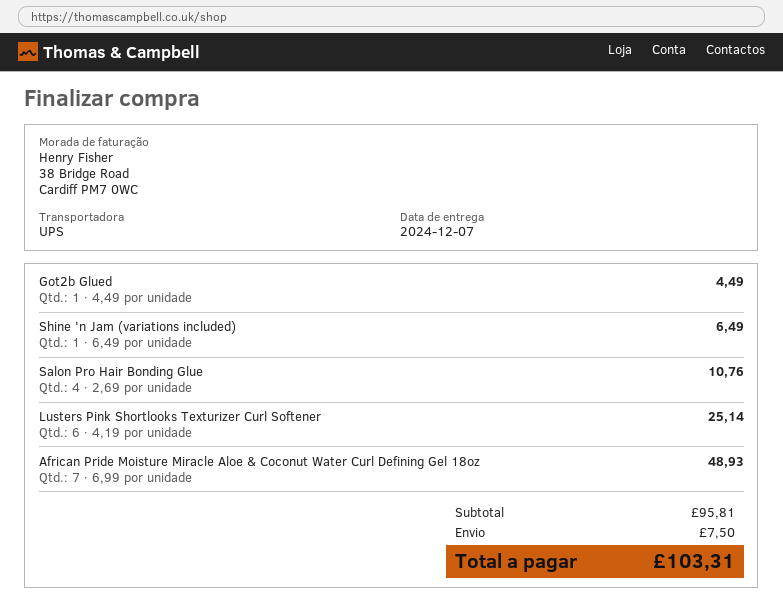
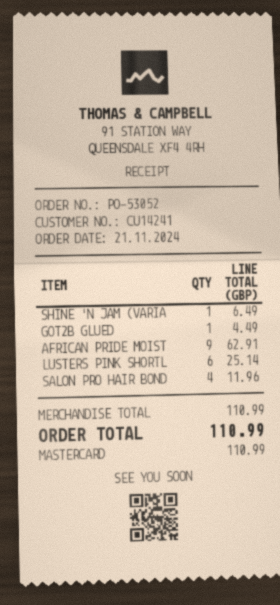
Salon Pro Hair Bonding Glue: 4 for 10.76 -> 4 for 11.96
African Pride Moisture Miracle Aloe & Coconut Water Curl Defining Gel 18oz: 7 for 48.93 -> 9 for 62.91
subtotal: 95.81 -> 110.99
shipping: 7.50 -> none
total: 103.31 -> 110.99

